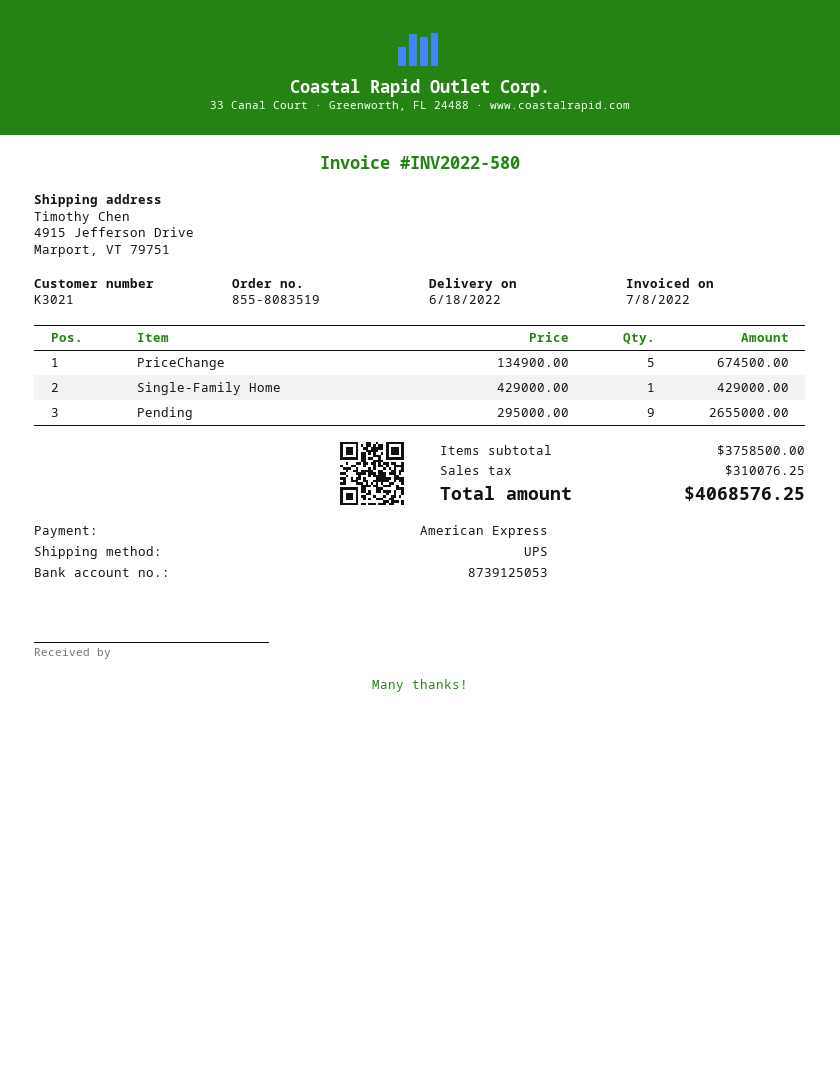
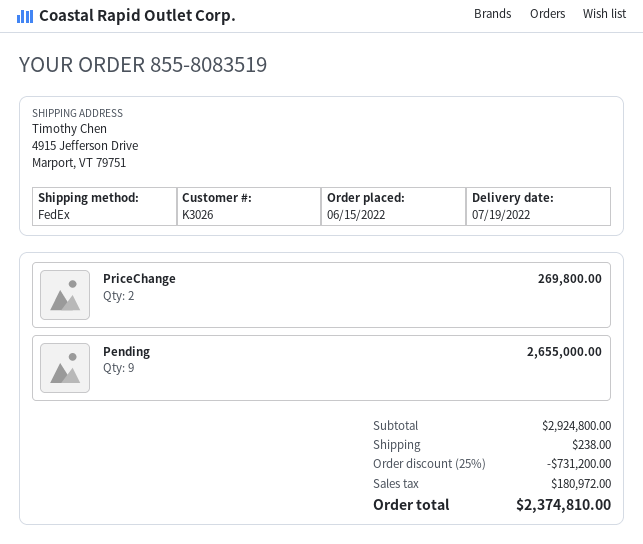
delivery date: 2022-06-18 -> 2022-07-19
customer number: K3021 -> K3026
shipping method: UPS -> FedEx
PriceChange: 5 for 674500.00 -> 2 for 269800.00
Single-Family Home: 1 for 429000.00 -> none
subtotal: 3758500.00 -> 2924800.00
discount: none -> 25% = 731200.00
shipping: none -> 238.00
tax: 310076.25 -> 180972.00
total: 4068576.25 -> 2374810.00

